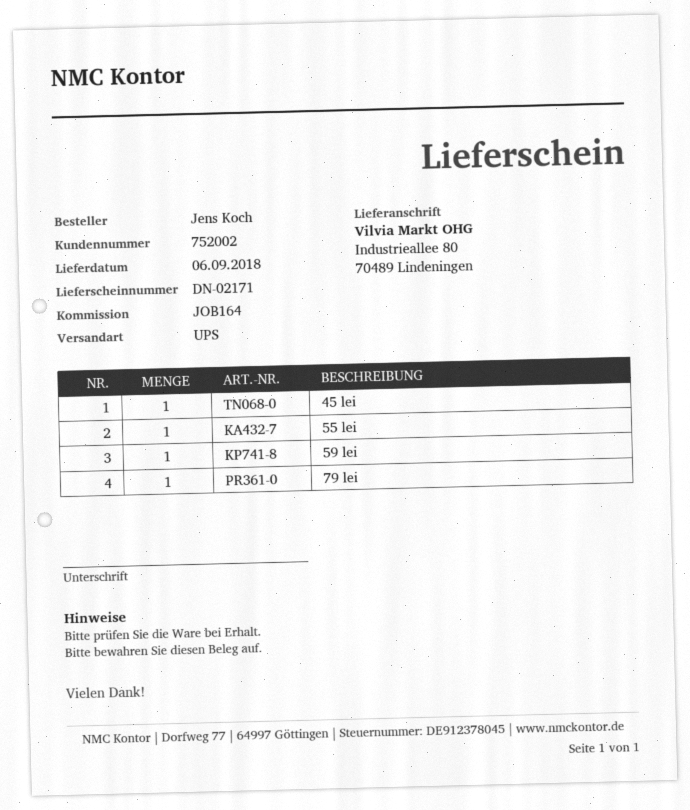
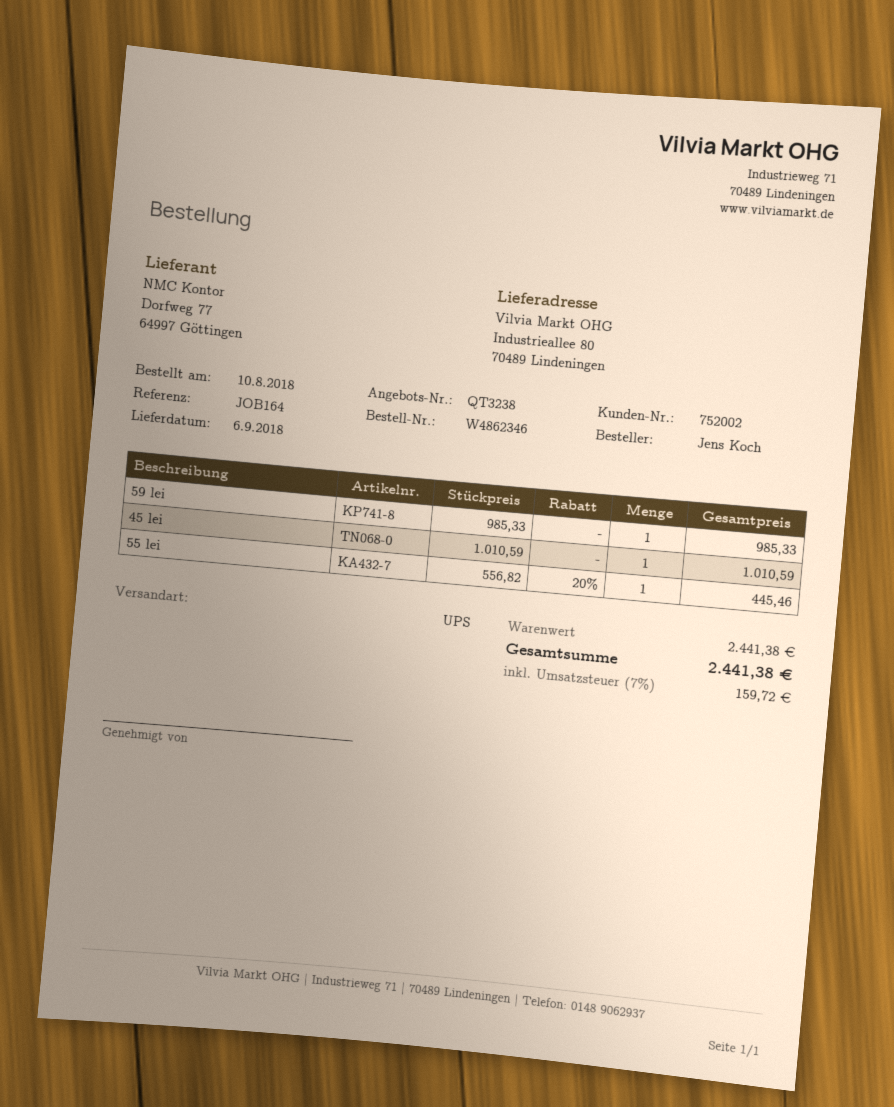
79 lei: 1 -> none

